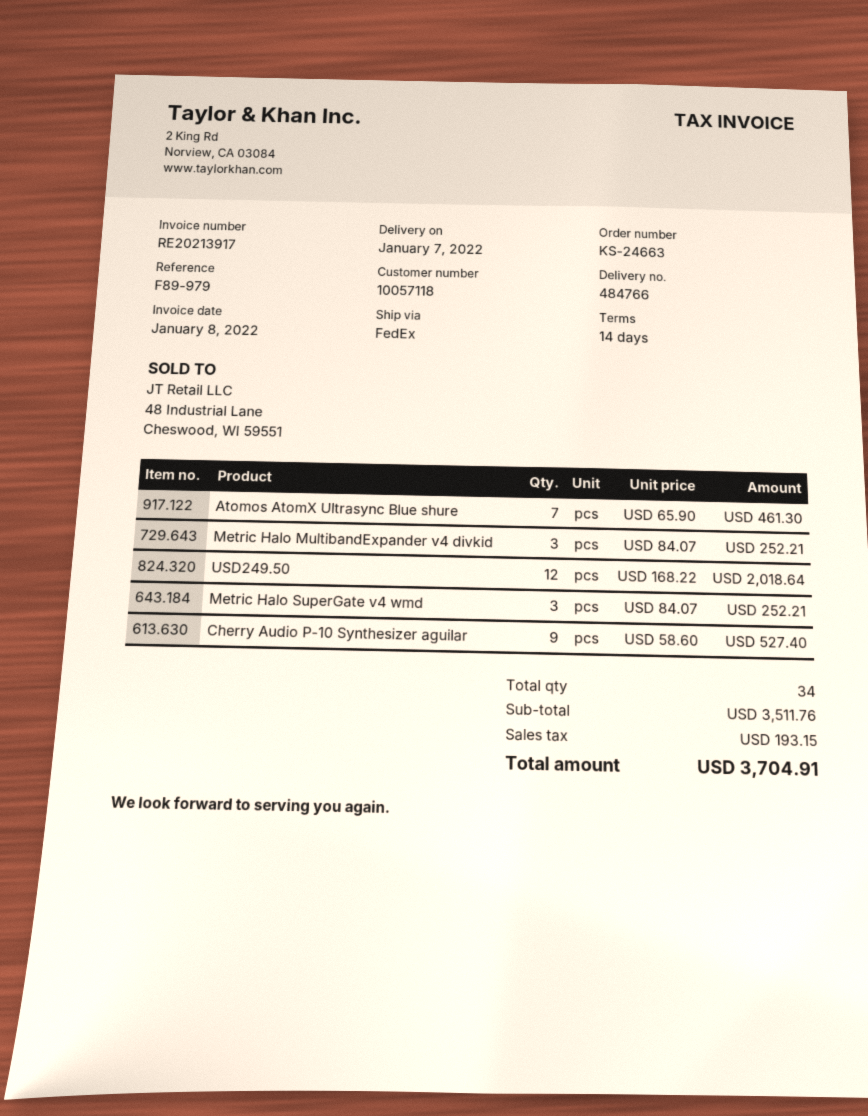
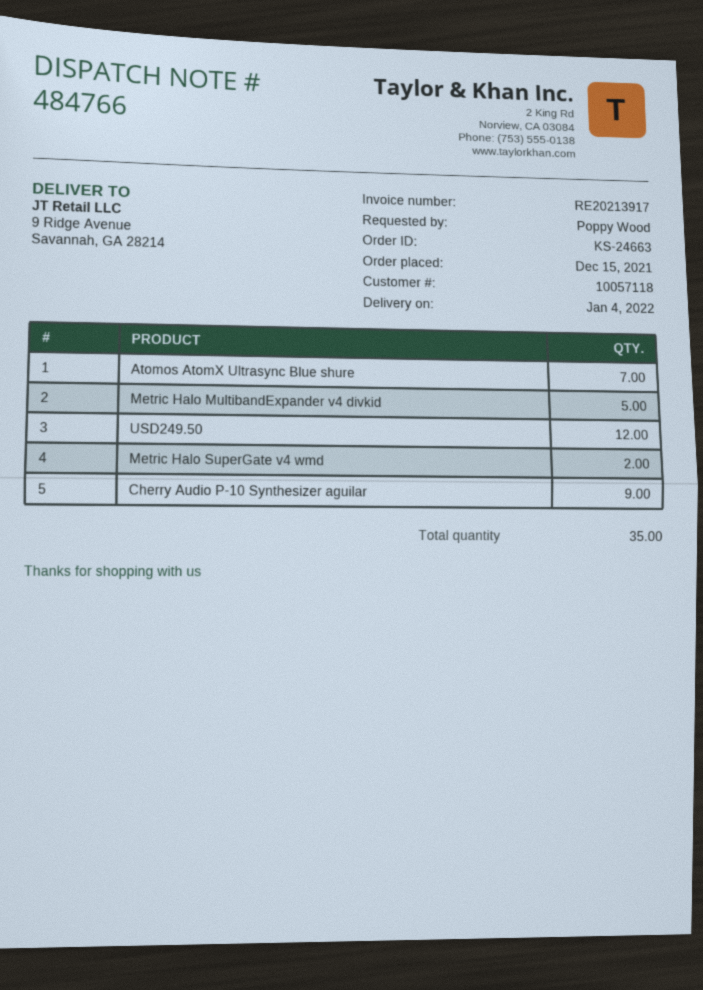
delivery date: 2022-01-07 -> 2022-01-04
Metric Halo MultibandExpander v4 divkid: 3 -> 5
Metric Halo SuperGate v4 wmd: 3 -> 2
total quantity: 34 -> 35

